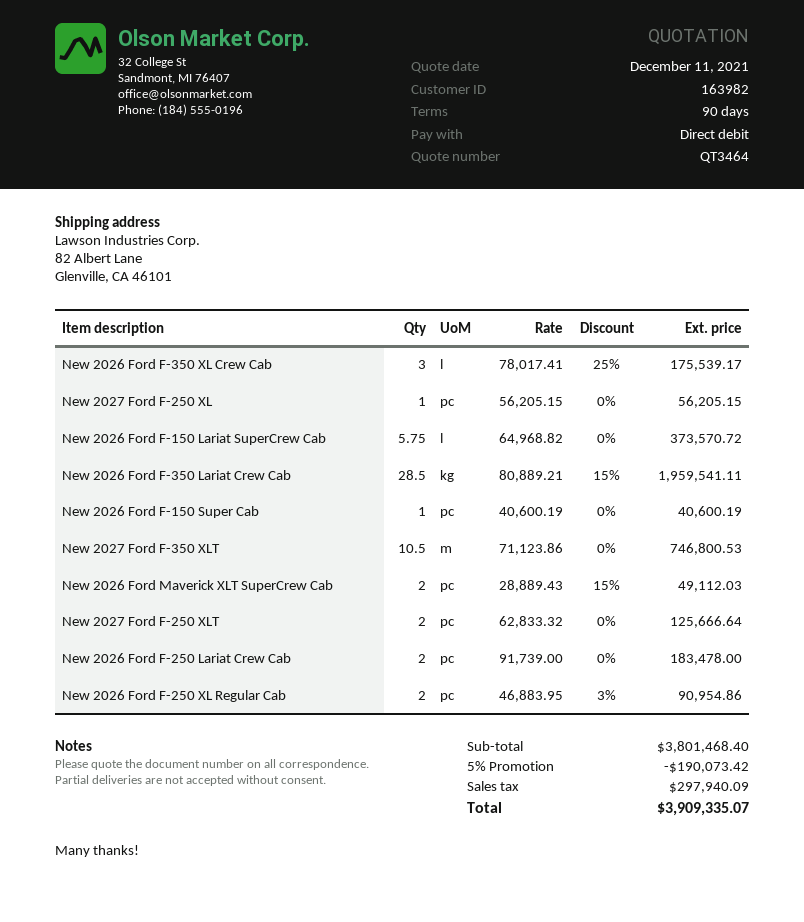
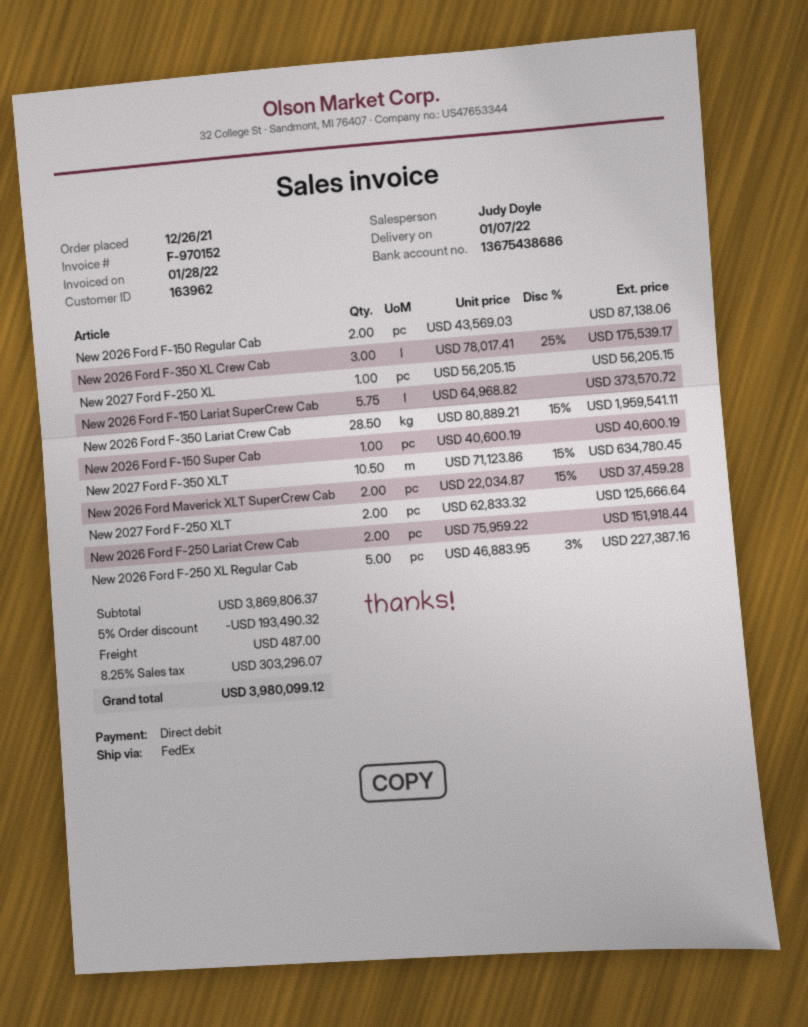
customer number: 163982 -> 163962
New 2027 Ford F-350 XLT: 10.5 x 71123.86 = 746800.53 -> 10.5 x 71123.86 - 15% = 634780.45
New 2026 Ford Maverick XLT SuperCrew Cab: 2 x 28889.43 - 15% = 49112.03 -> 2 x 22034.87 - 15% = 37459.28
New 2026 Ford F-250 Lariat Crew Cab: 2 x 91739.00 = 183478.00 -> 2 x 75959.22 = 151918.44
New 2026 Ford F-250 XL Regular Cab: 2 x 46883.95 - 3% = 90954.86 -> 5 x 46883.95 - 3% = 227387.16
New 2026 Ford F-150 Regular Cab: none -> 2 x 43569.03 = 87138.06
subtotal: 3801468.40 -> 3869806.37
discount: 5% = 190073.42 -> 5% = 193490.32
shipping: none -> 487.00
tax: 297940.09 -> 303296.07
total: 3909335.07 -> 3980099.12

